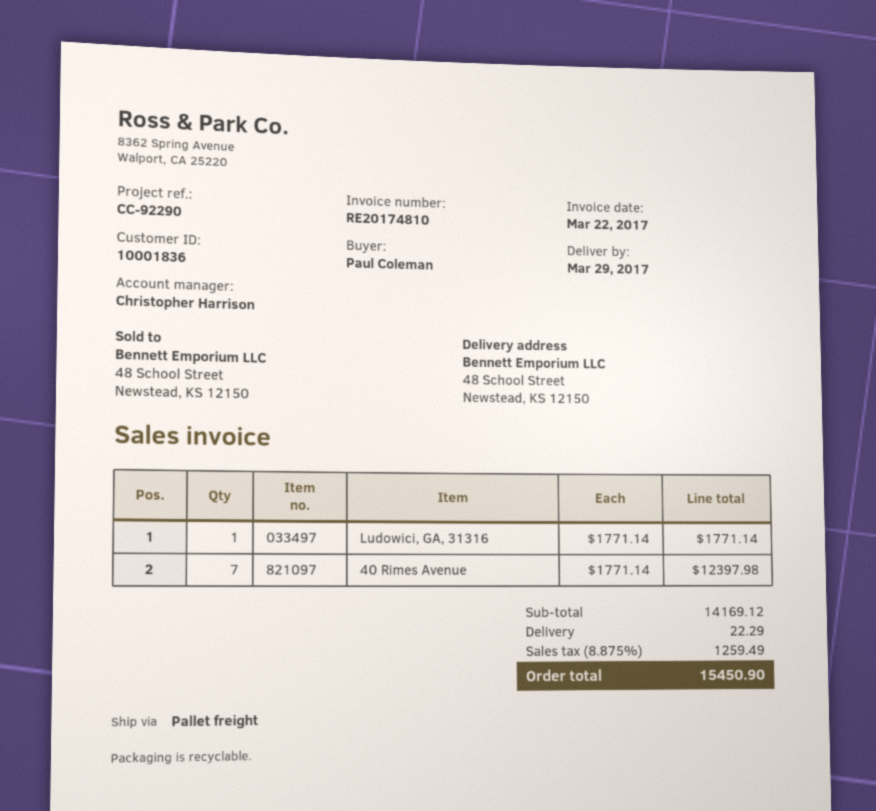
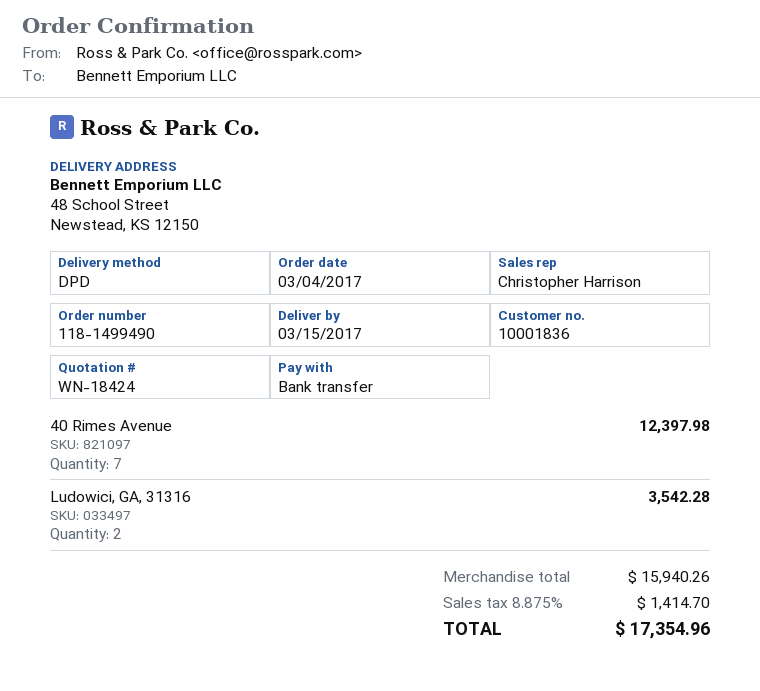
delivery date: 2017-03-29 -> 2017-03-15
shipping method: pallet freight -> DPD
Ludowici, GA, 31316: 1 for 1771.14 -> 2 for 3542.28
subtotal: 14169.12 -> 15940.26
shipping: 22.29 -> none
tax: 8.875% = 1259.49 -> 8.875% = 1414.70
total: 15450.90 -> 17354.96

